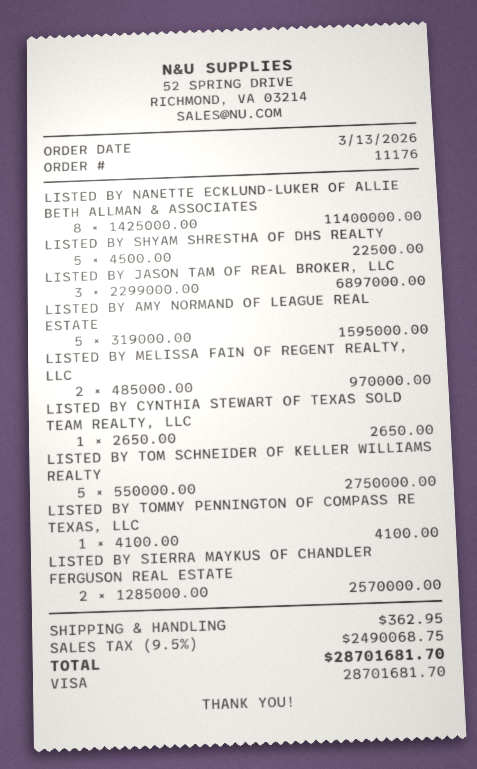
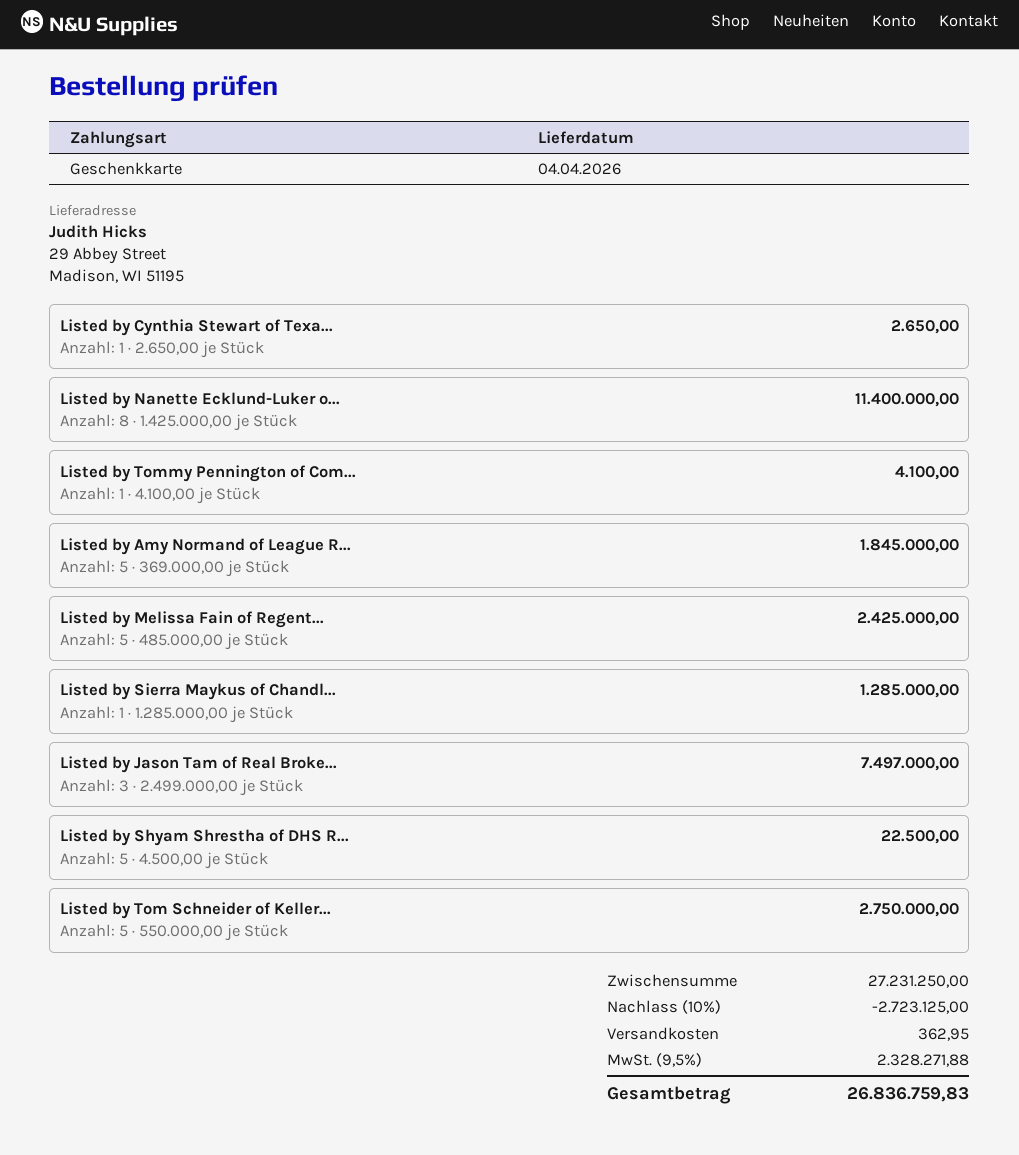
payment method: Visa -> gift card
LISTED BY JASON TAM OF REAL BROKER, LLC: 3 x 2299000.00 = 6897000.00 -> 3 x 2499000.00 = 7497000.00
LISTED BY AMY NORMAND OF LEAGUE REAL ESTATE: 5 x 319000.00 = 1595000.00 -> 5 x 369000.00 = 1845000.00
LISTED BY MELISSA FAIN OF REGENT REALTY, LLC: 2 x 485000.00 = 970000.00 -> 5 x 485000.00 = 2425000.00
LISTED BY SIERRA MAYKUS OF CHANDLER FERGUSON REAL ESTATE: 2 x 1285000.00 = 2570000.00 -> 1 x 1285000.00 = 1285000.00
discount: none -> 10% = 2723125.00
tax: 9.5% = 2490068.75 -> 9.5% = 2328271.88
total: 28701681.70 -> 26836759.83

